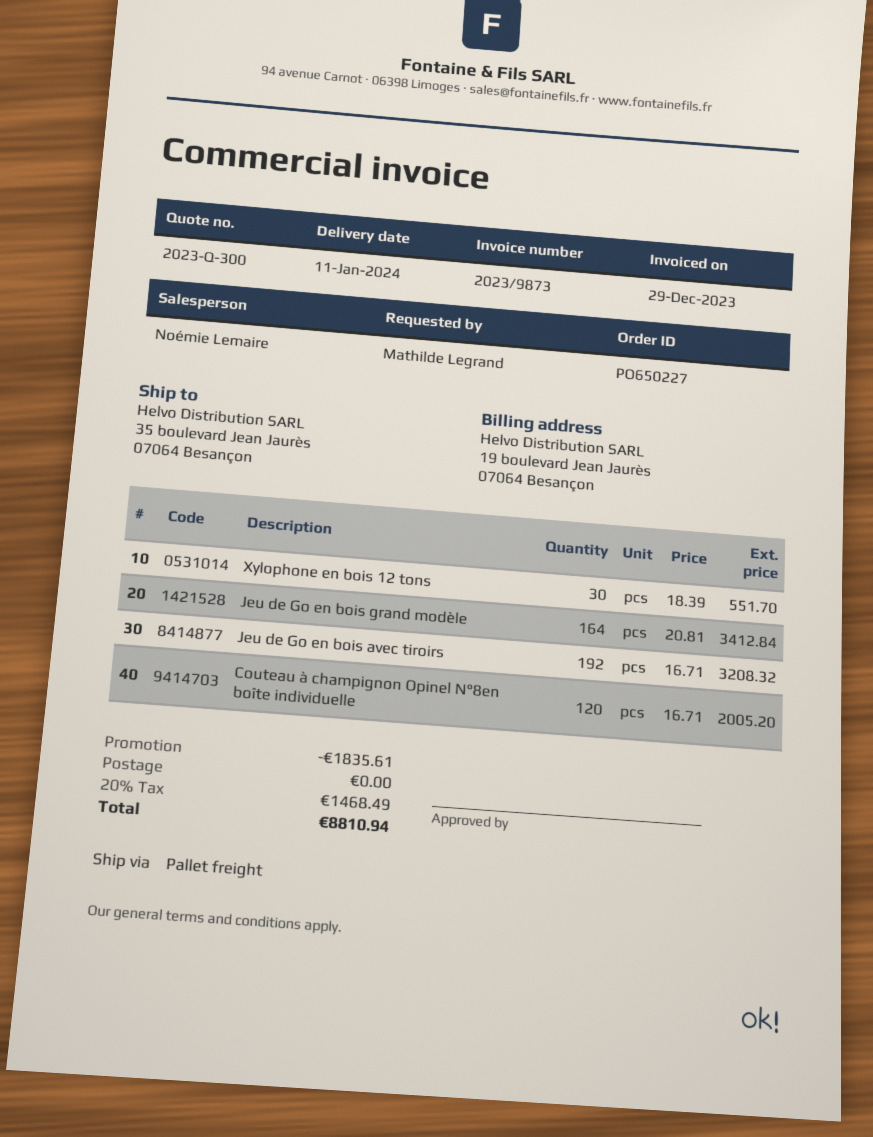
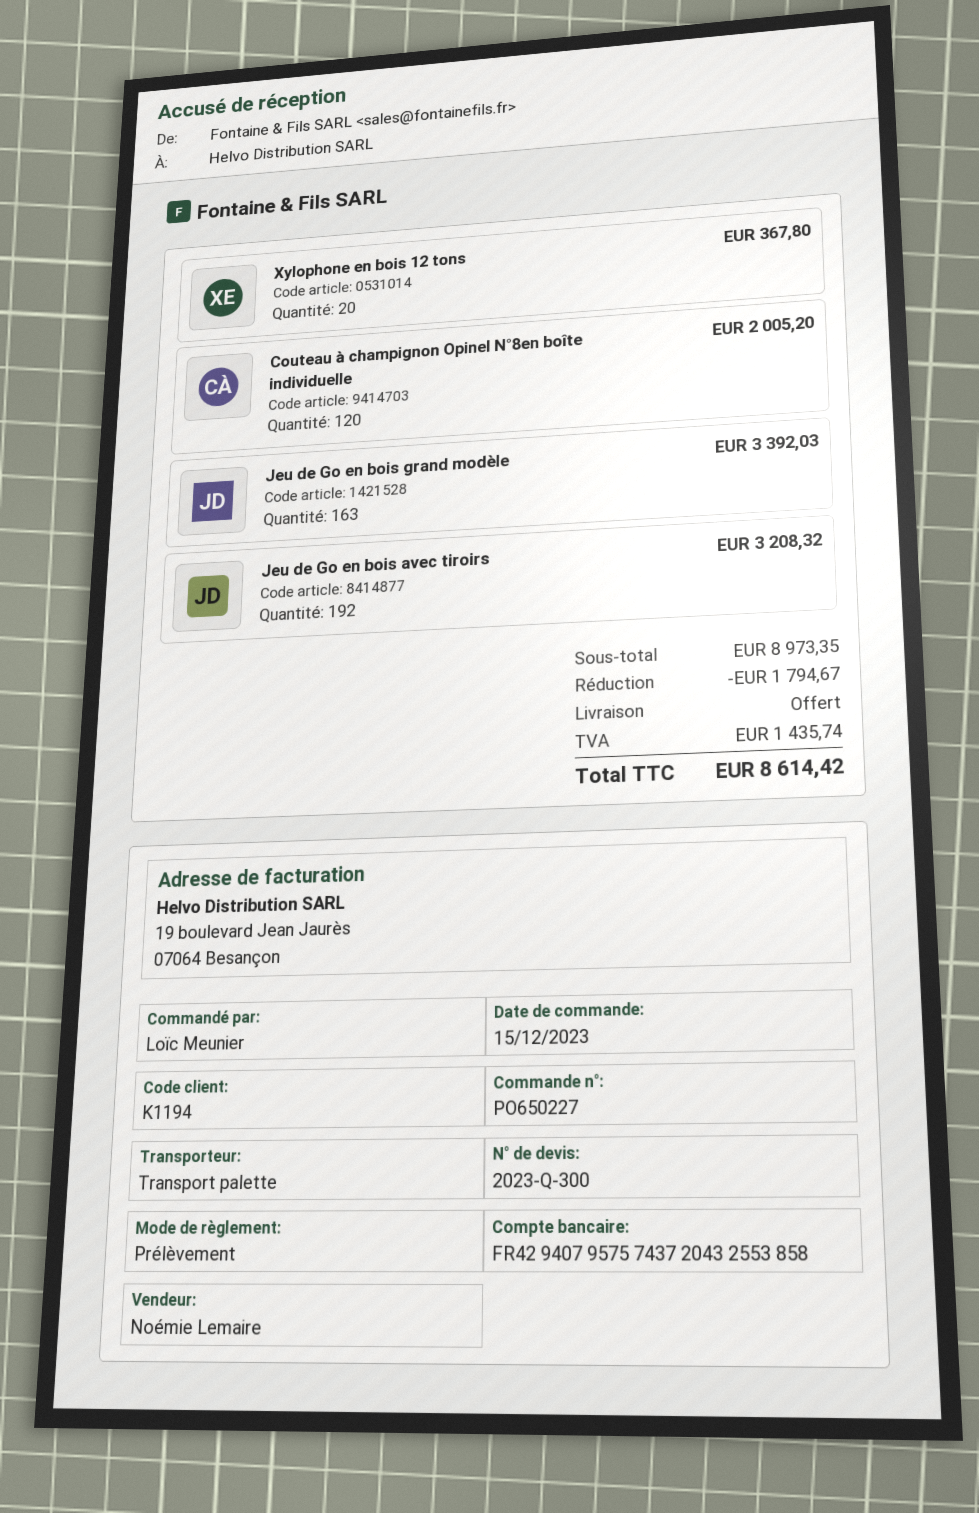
ordered by: Mathilde Legrand -> Loïc Meunier
Xylophone en bois 12 tons: 30 for 551.70 -> 20 for 367.80
Jeu de Go en bois grand modèle: 164 for 3412.84 -> 163 for 3392.03
discount: 1835.61 -> 1794.67
tax: 1468.49 -> 1435.74
total: 8810.94 -> 8614.42

